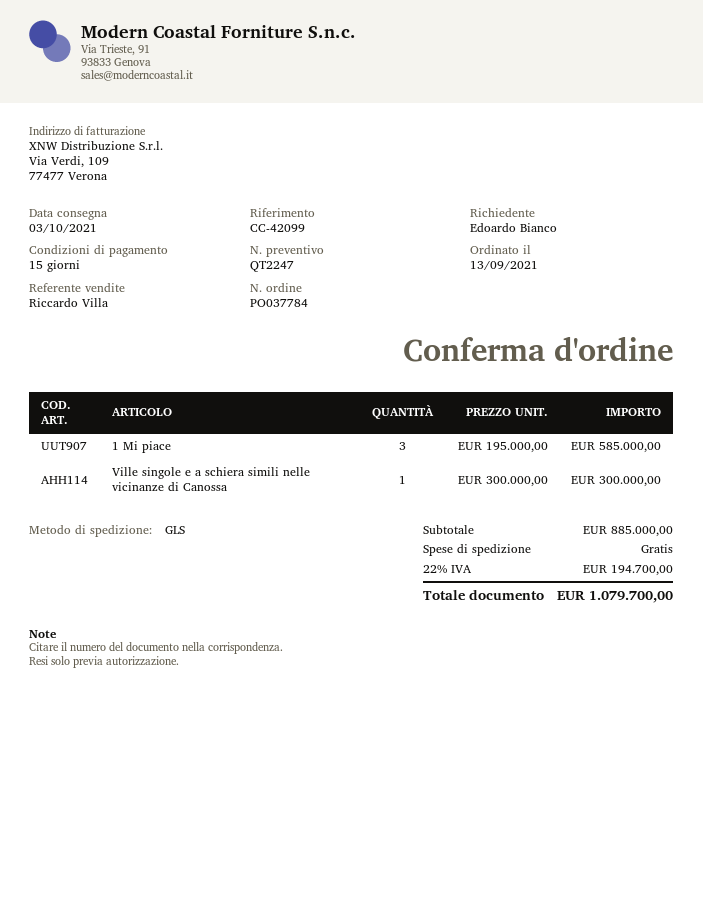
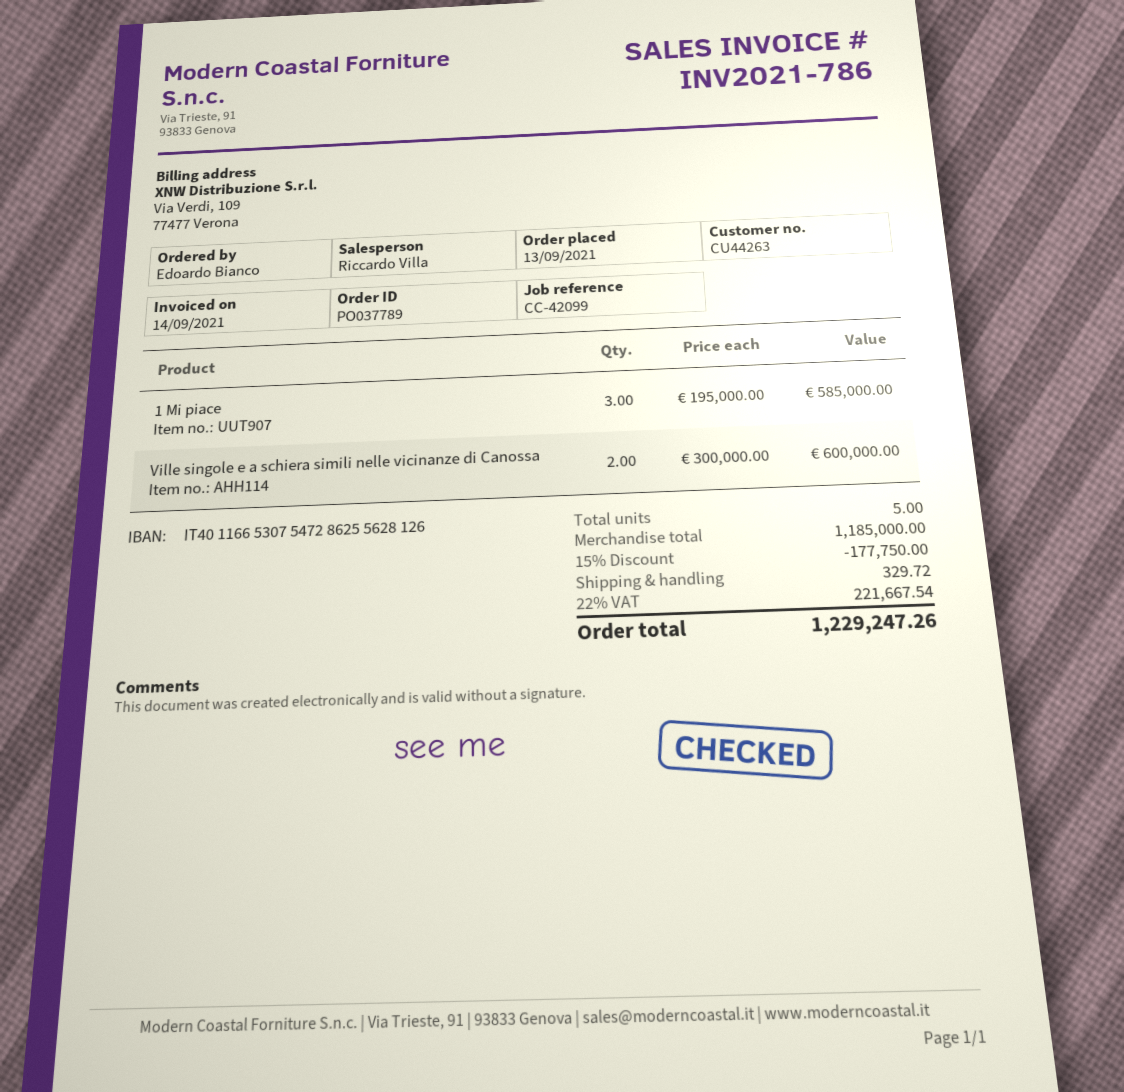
order number: PO037784 -> PO037789
Ville singole e a schiera simili nelle vicinanze di Canossa: 1 x 300000.00 = 300000.00 -> 2 x 300000.00 = 600000.00
subtotal: 885000.00 -> 1185000.00
discount: none -> 15% = 177750.00
shipping: 0.00 -> 329.72
tax: 22% = 194700.00 -> 22% = 221667.54
total: 1079700.00 -> 1229247.26

